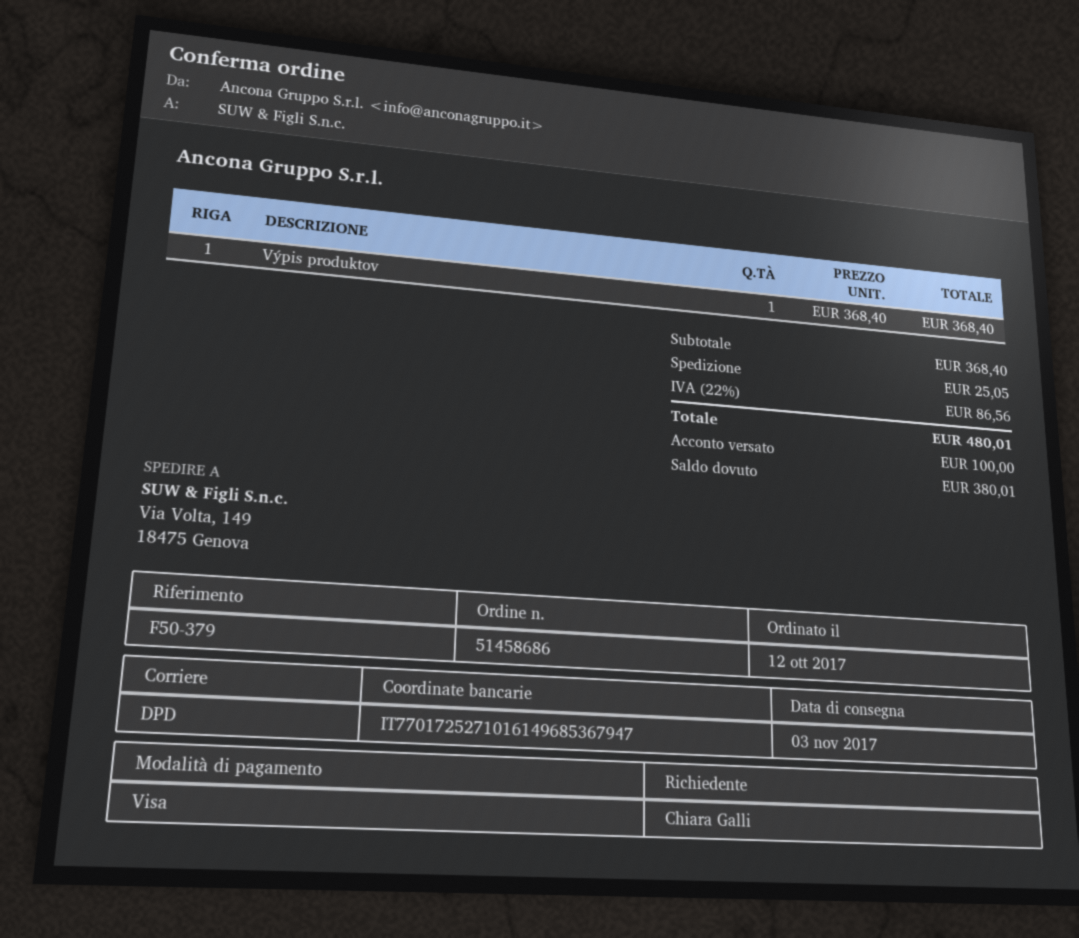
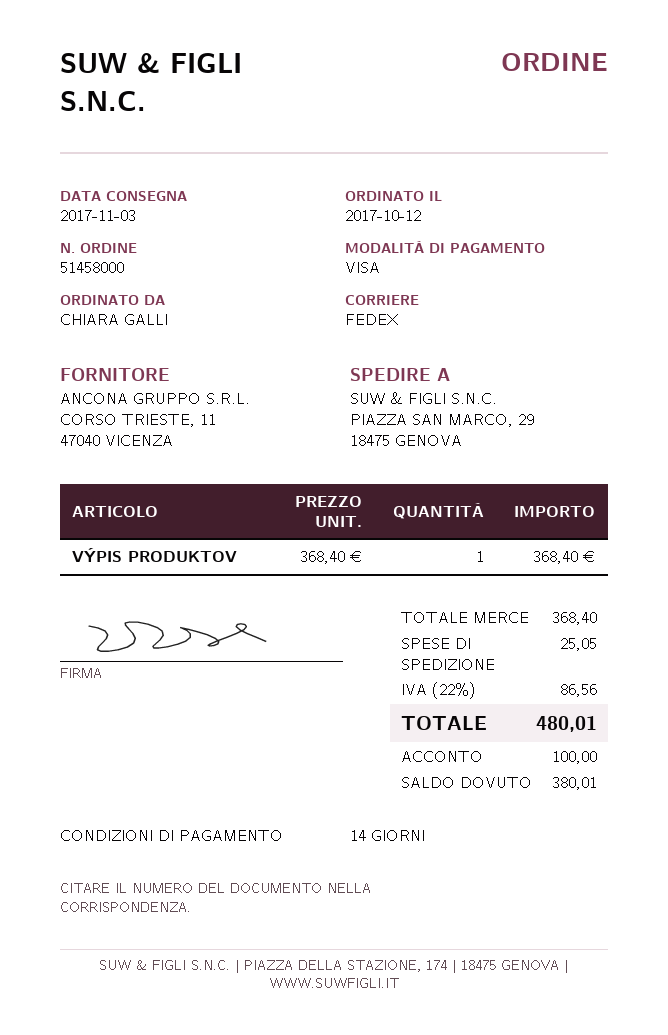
order number: 51458686 -> 51458000
shipping method: DPD -> FedEx
ship to: Via Volta, 149, 18475 Genova -> PIAZZA SAN MARCO, 29, 18475 GENOVA

